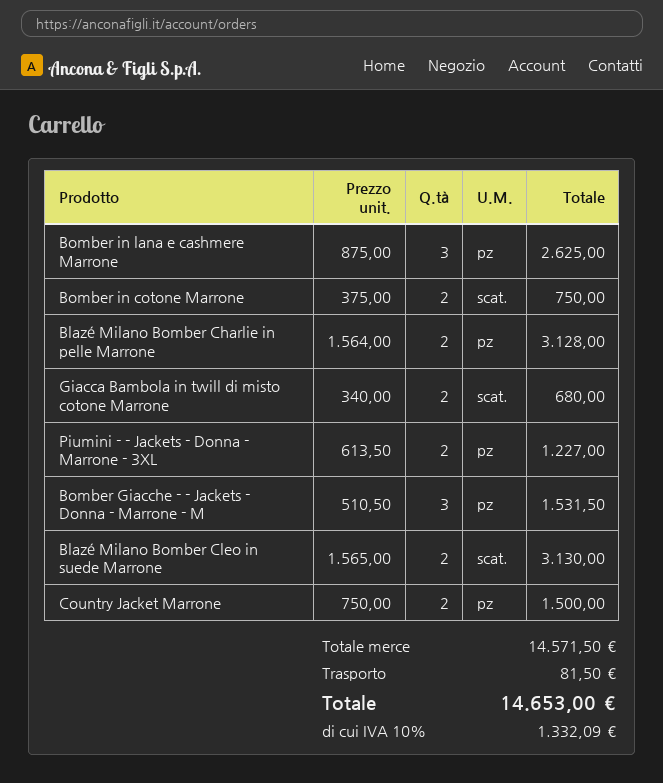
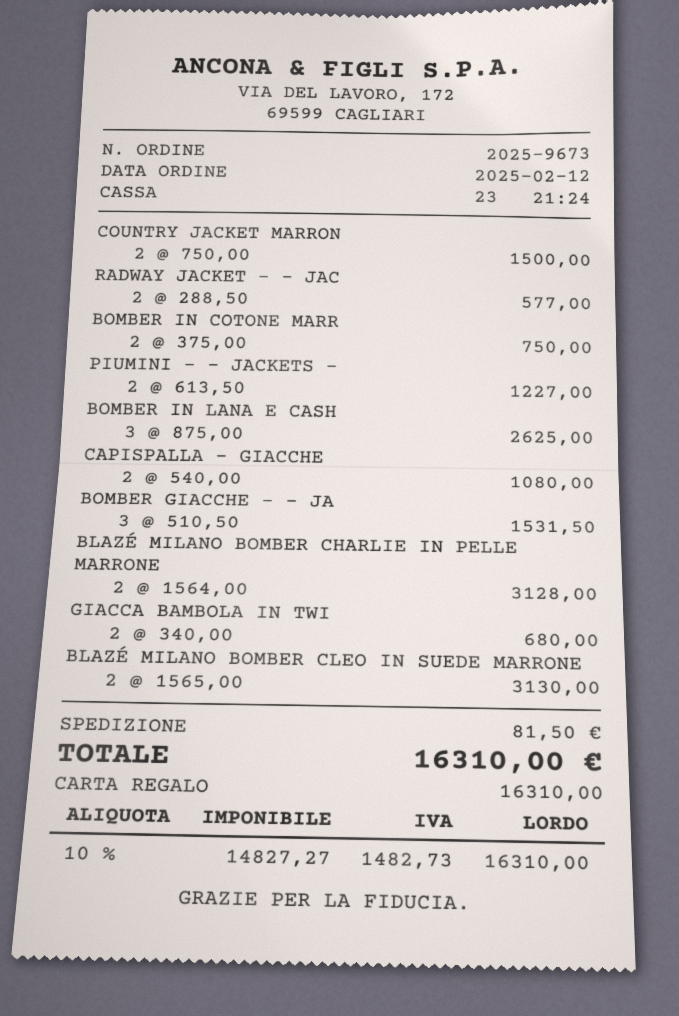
RADWAY JACKET - - JAC: none -> 2 x 288.50 = 577.00
CAPISPALLA - GIACCHE: none -> 2 x 540.00 = 1080.00
tax: 10% = 1332.09 -> 10% = 1482.73
total: 14653.00 -> 16310.00

